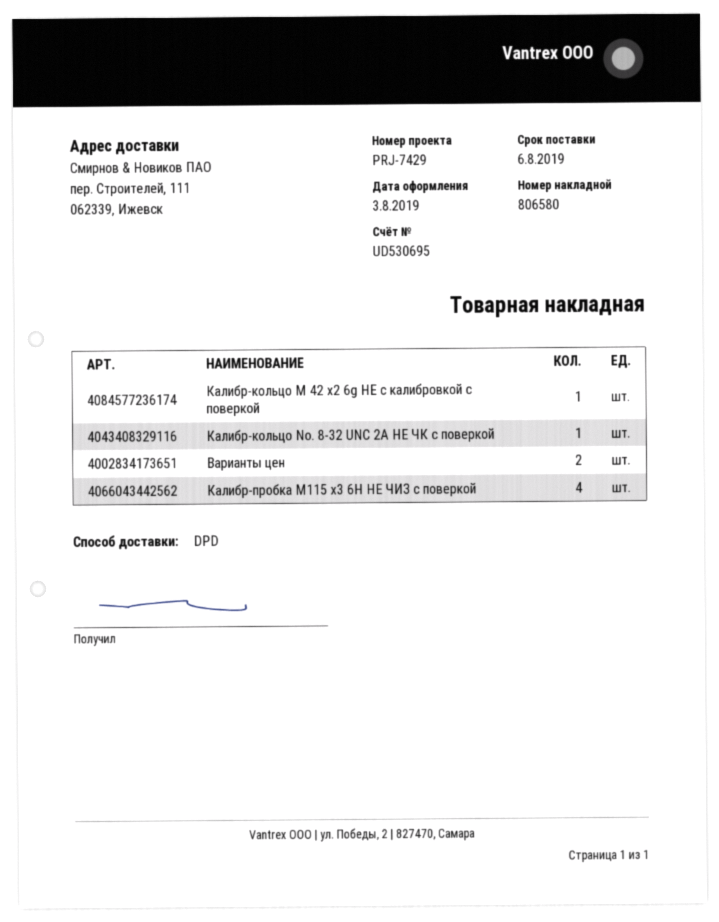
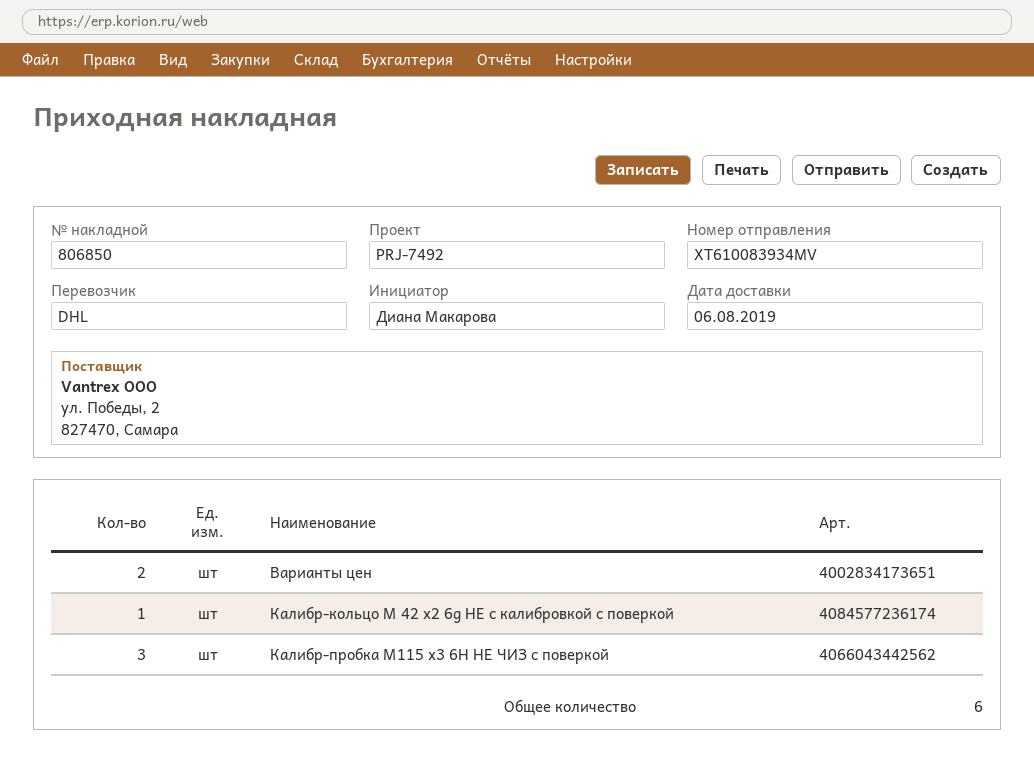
delivery note number: 806580 -> 806850
reference: PRJ-7429 -> PRJ-7492
shipping method: DPD -> DHL
Калибр-кольцо No. 8-32 UNС 2A НЕ ЧК с поверкой: 1 -> none
Калибр-пробка М115 х3 6H НЕ ЧИЗ с поверкой: 4 -> 3

